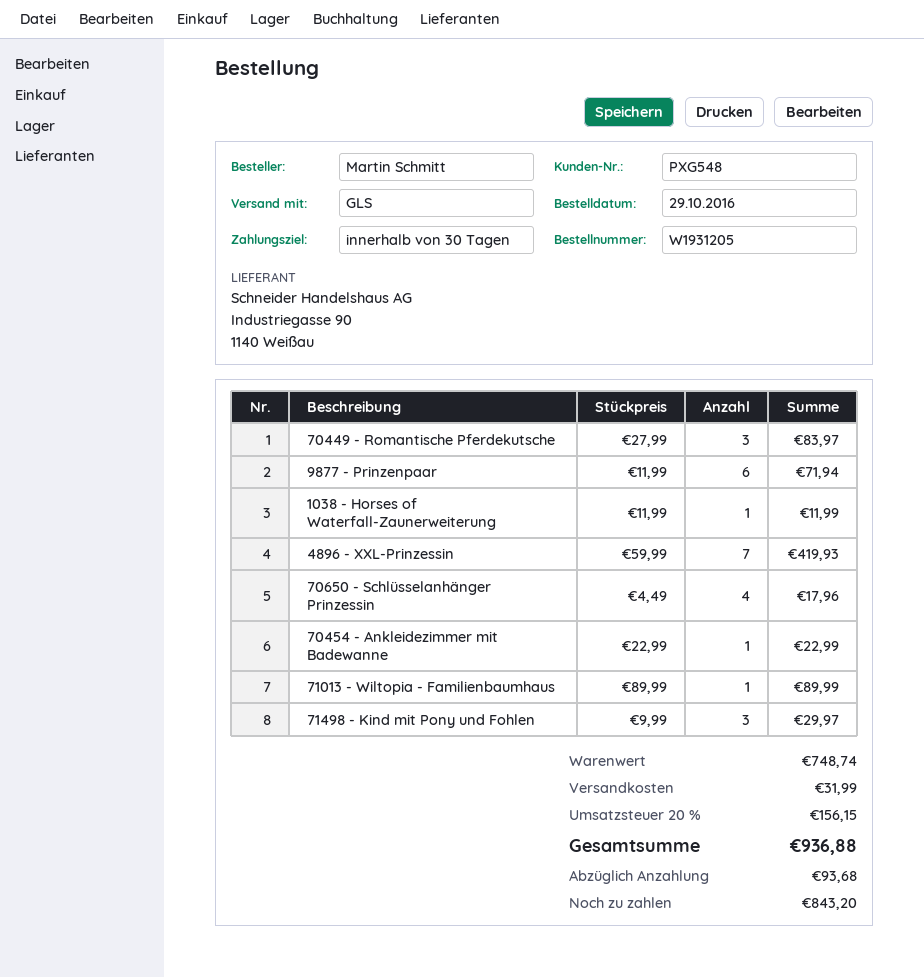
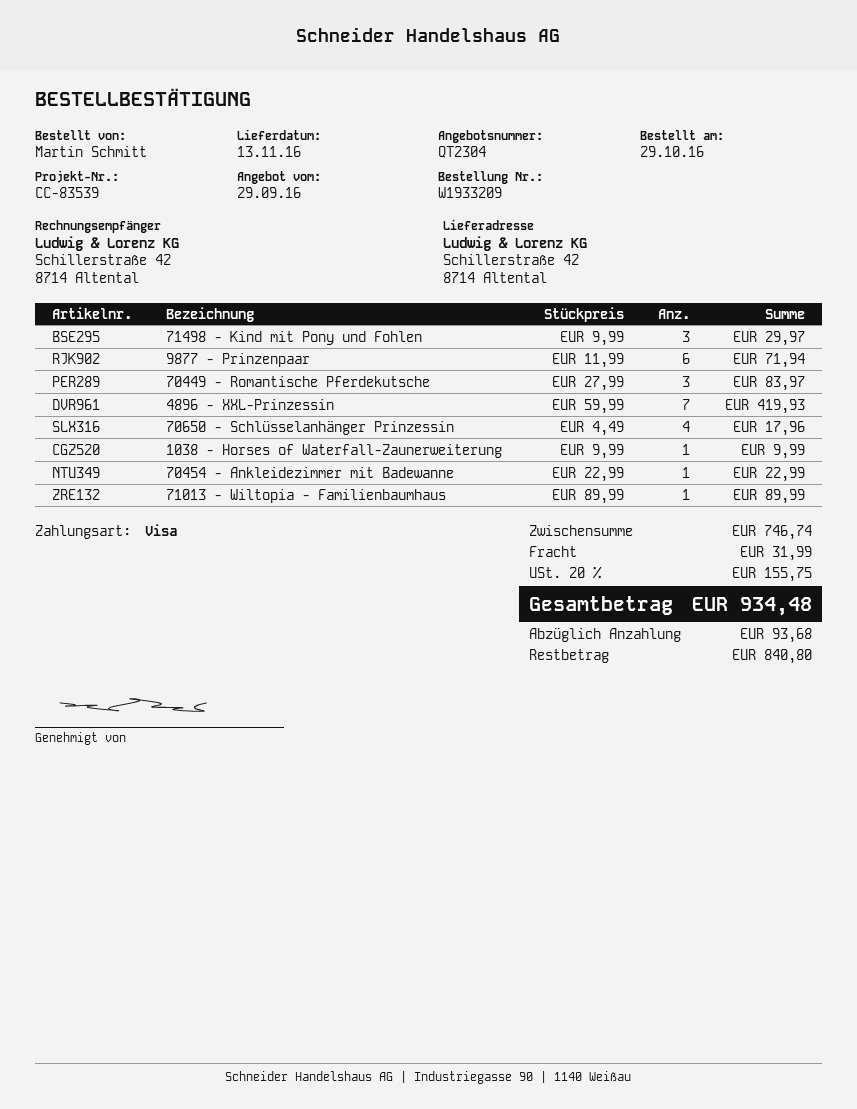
order number: W1931205 -> W1933209
1038 - Horses of Waterfall-Zaunerweiterung: 1 x 11.99 = 11.99 -> 1 x 9.99 = 9.99
subtotal: 748.74 -> 746.74
tax: 20% = 156.15 -> 20% = 155.75
total: 936.88 -> 934.48
balance: 843.20 -> 840.80

